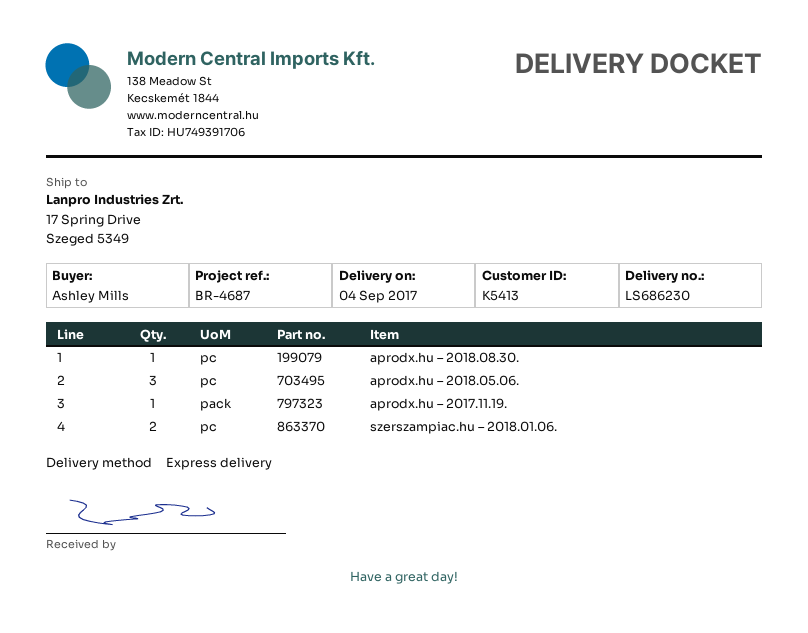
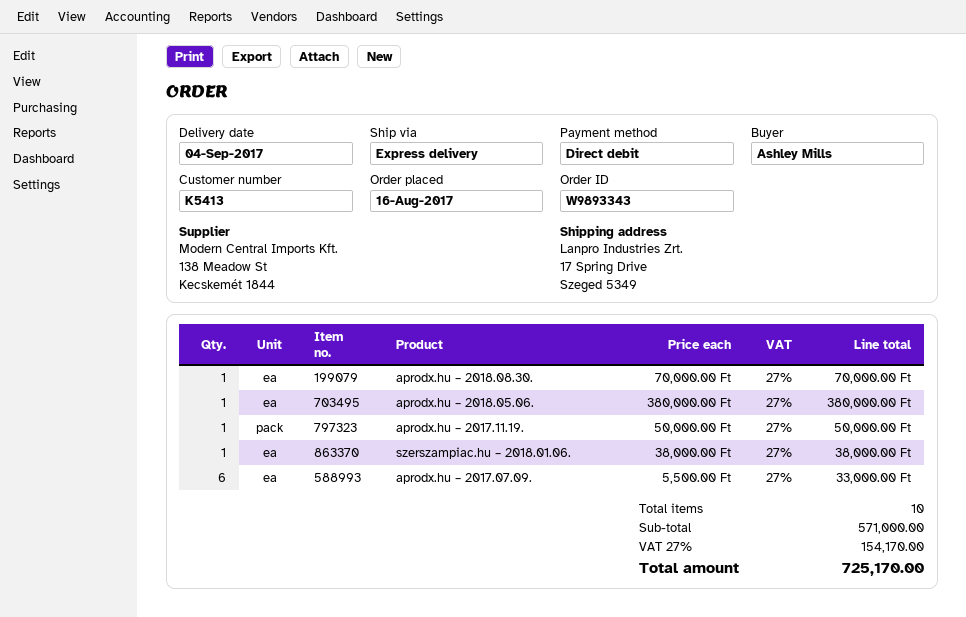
aprodx.hu – 2018.05.06.: 3 -> 1
szerszampiac.hu – 2018.01.06.: 2 -> 1
aprodx.hu – 2017.07.09.: none -> 6

